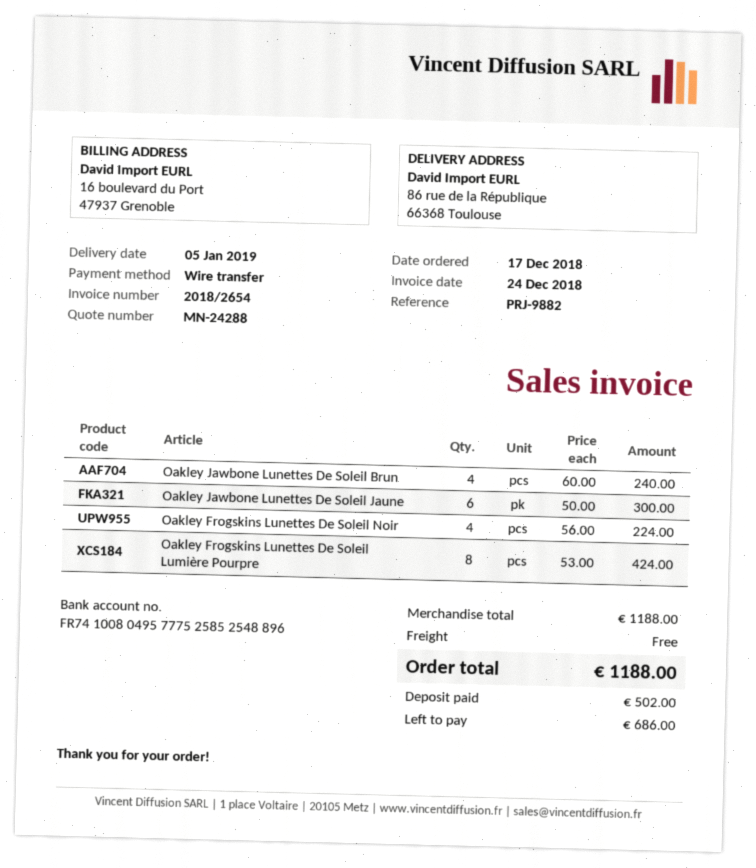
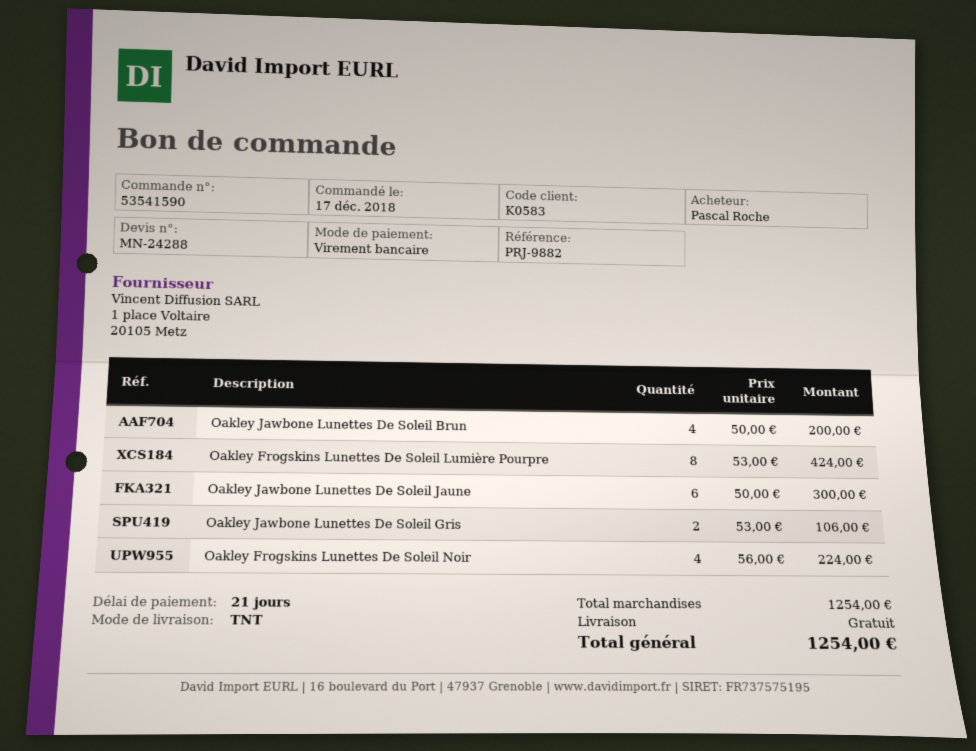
Oakley Jawbone Lunettes De Soleil Brun: 4 x 60.00 = 240.00 -> 4 x 50.00 = 200.00
Oakley Jawbone Lunettes De Soleil Gris: none -> 2 x 53.00 = 106.00
subtotal: 1188.00 -> 1254.00
total: 1188.00 -> 1254.00

